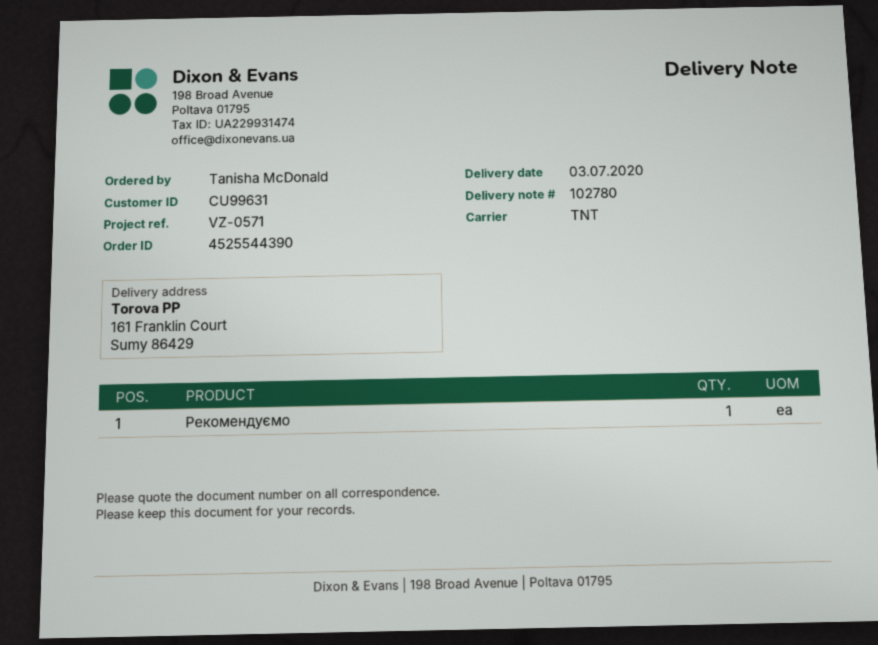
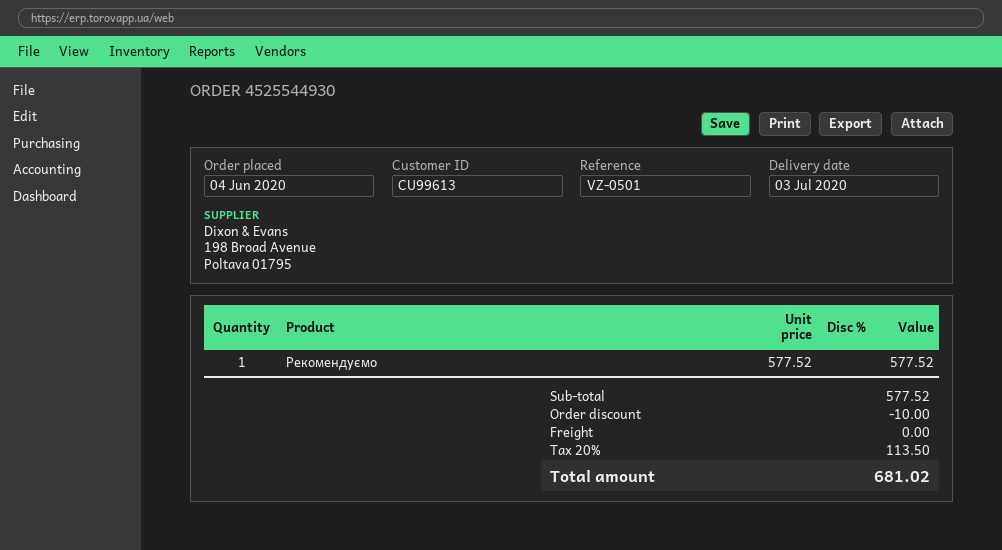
order number: 4525544390 -> 4525544930
customer number: CU99631 -> CU99613
reference: VZ-0571 -> VZ-0501

